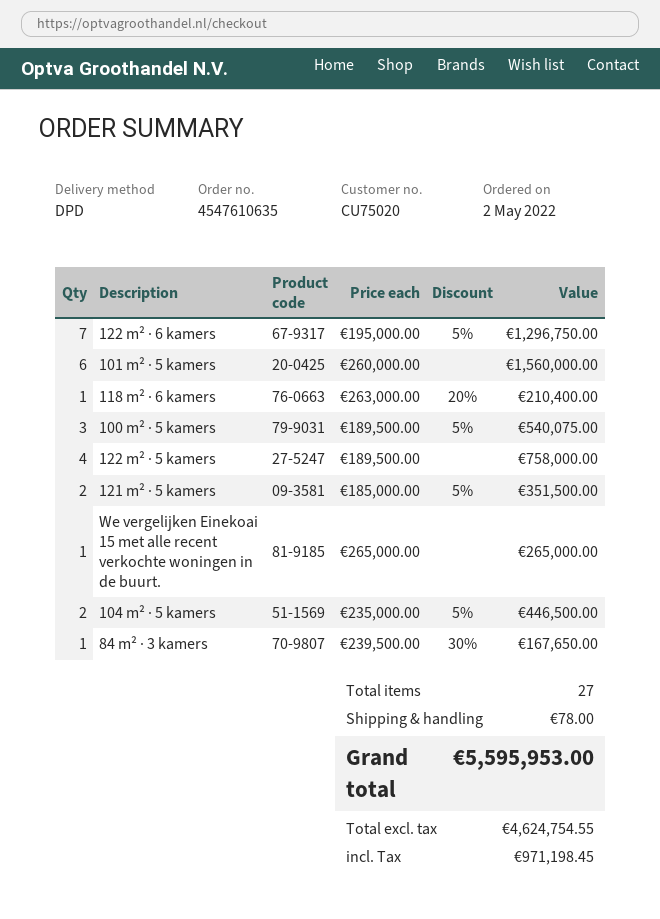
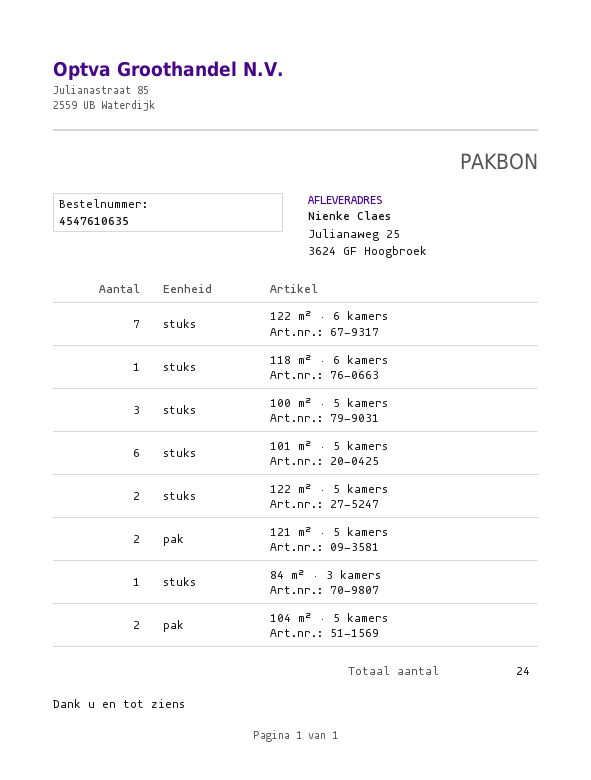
122 m² · 5 kamers: 4 -> 2
We vergelijken Einekoai 15 met alle recent verkochte woningen in de buurt.: 1 -> none
total quantity: 27 -> 24

